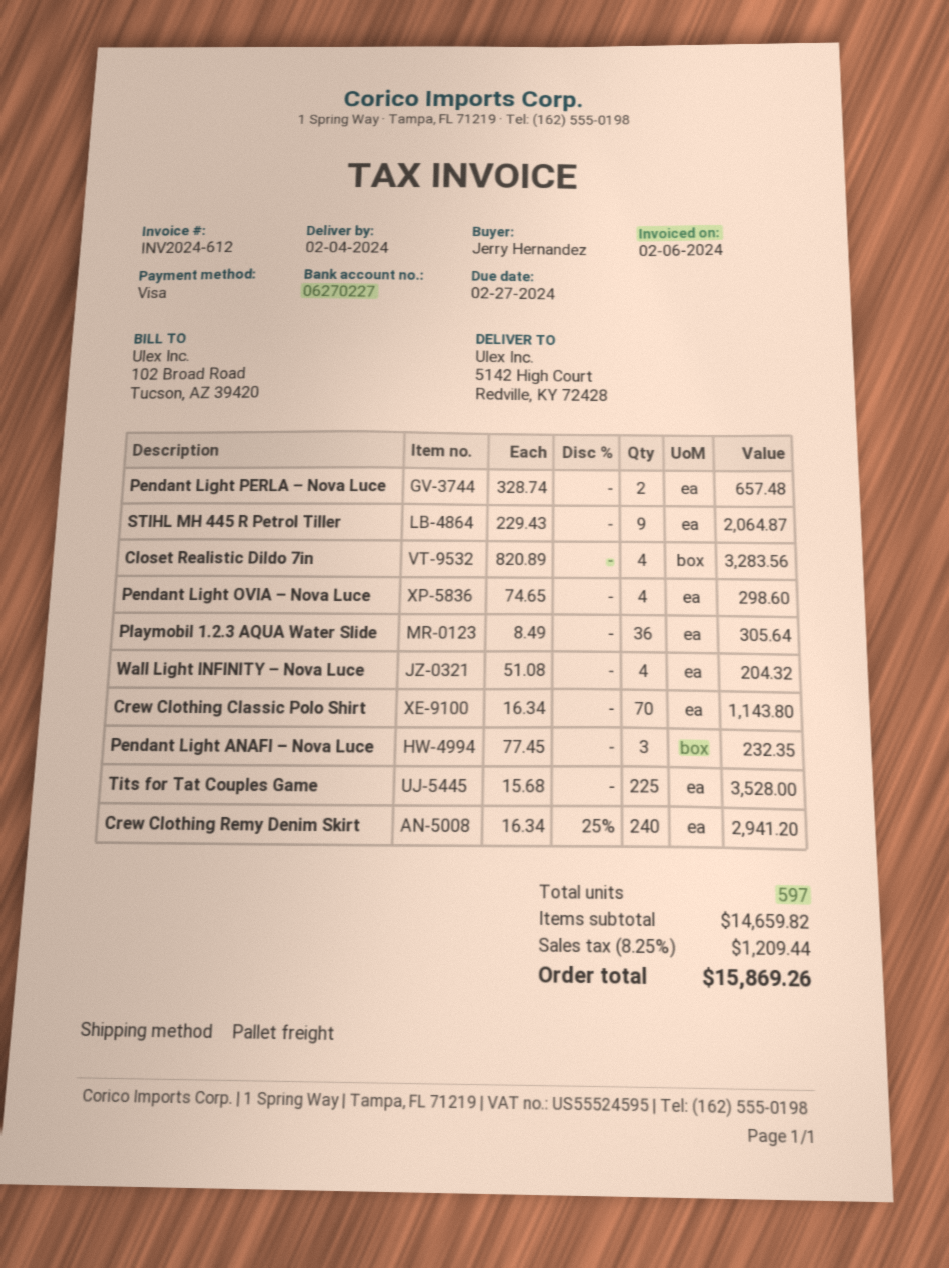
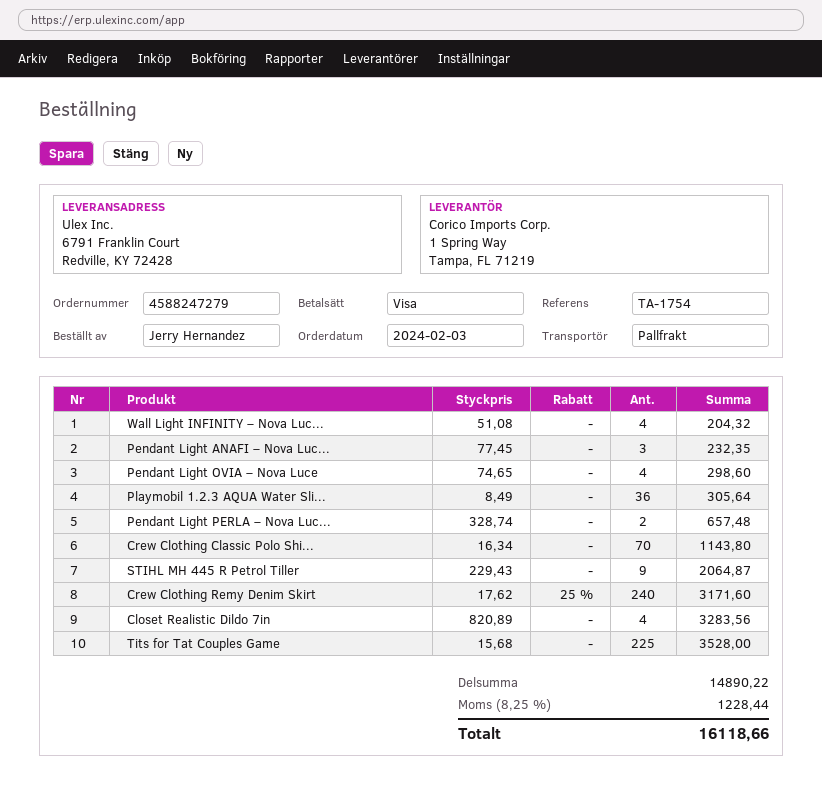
ship to: 5142 High Court, Redville, KY 72428 -> 6791 Franklin Court, Redville, KY 72428
Crew Clothing Remy Denim Skirt: 240 x 16.34 - 25% = 2941.20 -> 240 x 17.62 - 25% = 3171.60
subtotal: 14659.82 -> 14890.22
tax: 8.25% = 1209.44 -> 8.25% = 1228.44
total: 15869.26 -> 16118.66

